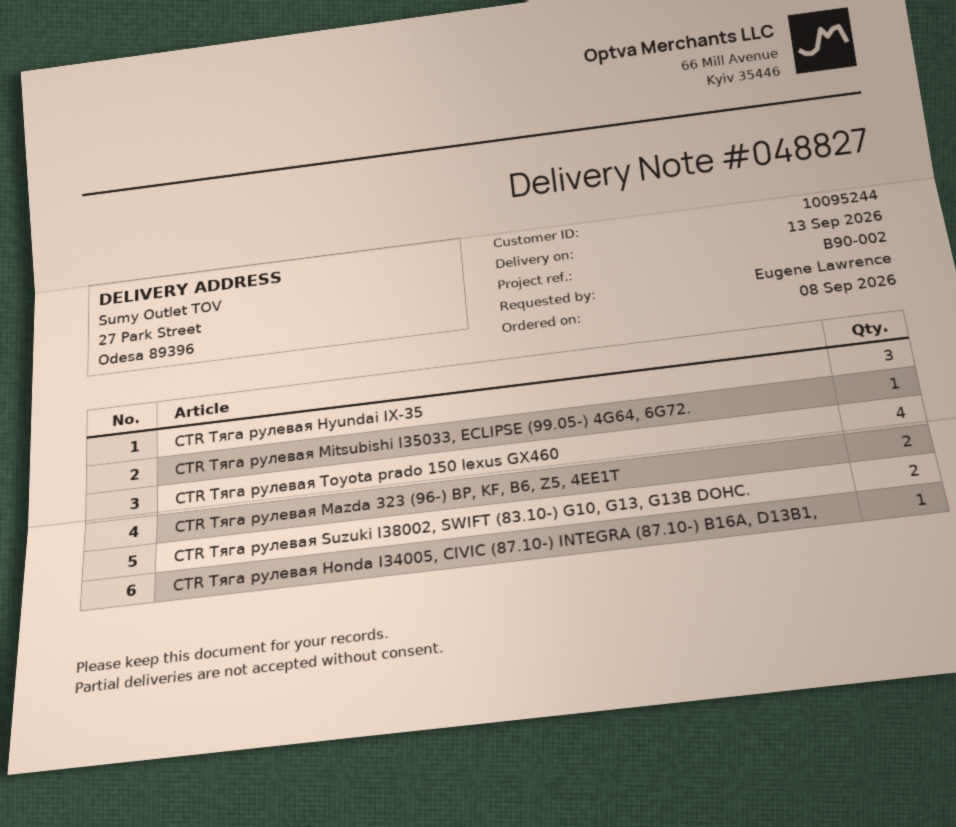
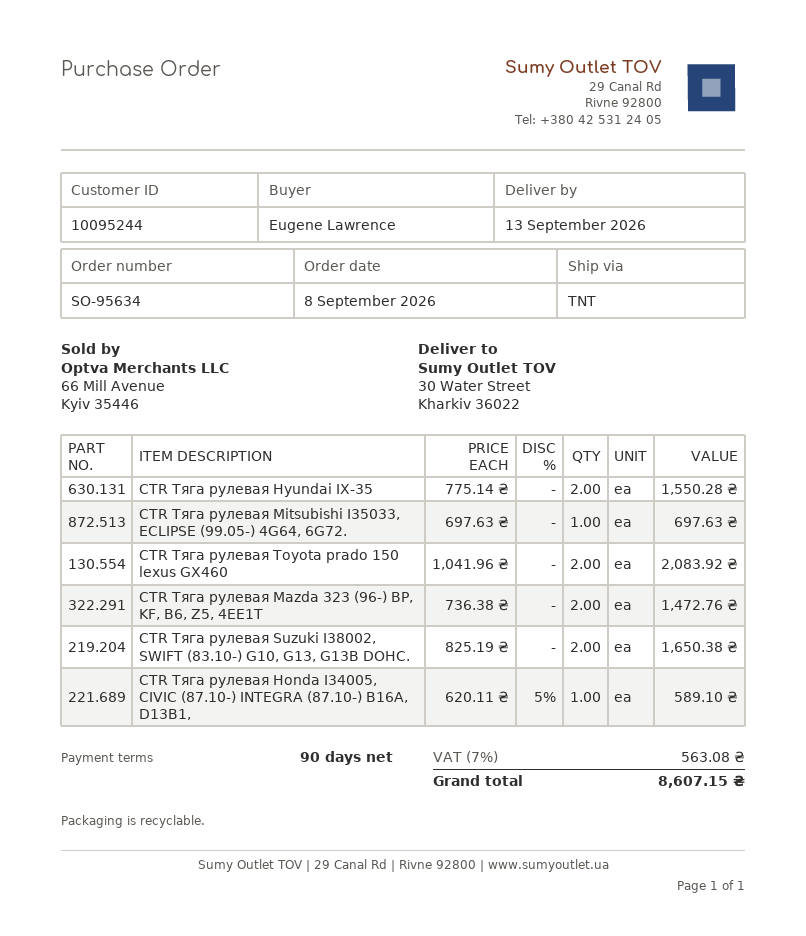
ship to: 27 Park Street, Odesa 89396 -> 30 Water Street, Kharkiv 36022
CTR Тяга рулевая Hyundai IX-35: 3 -> 2
CTR Тяга рулевая Toyota prado 150 lexus GX460: 4 -> 2

